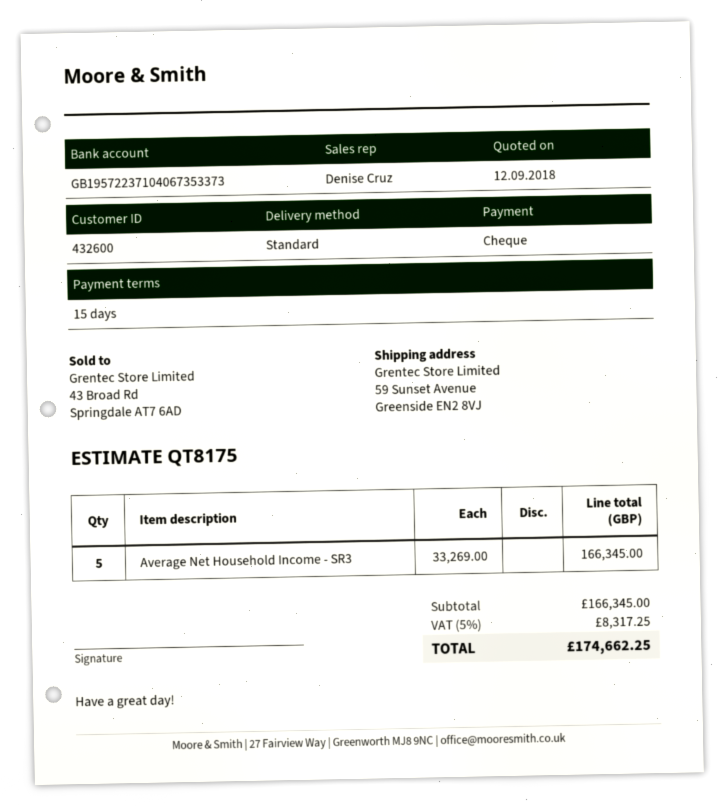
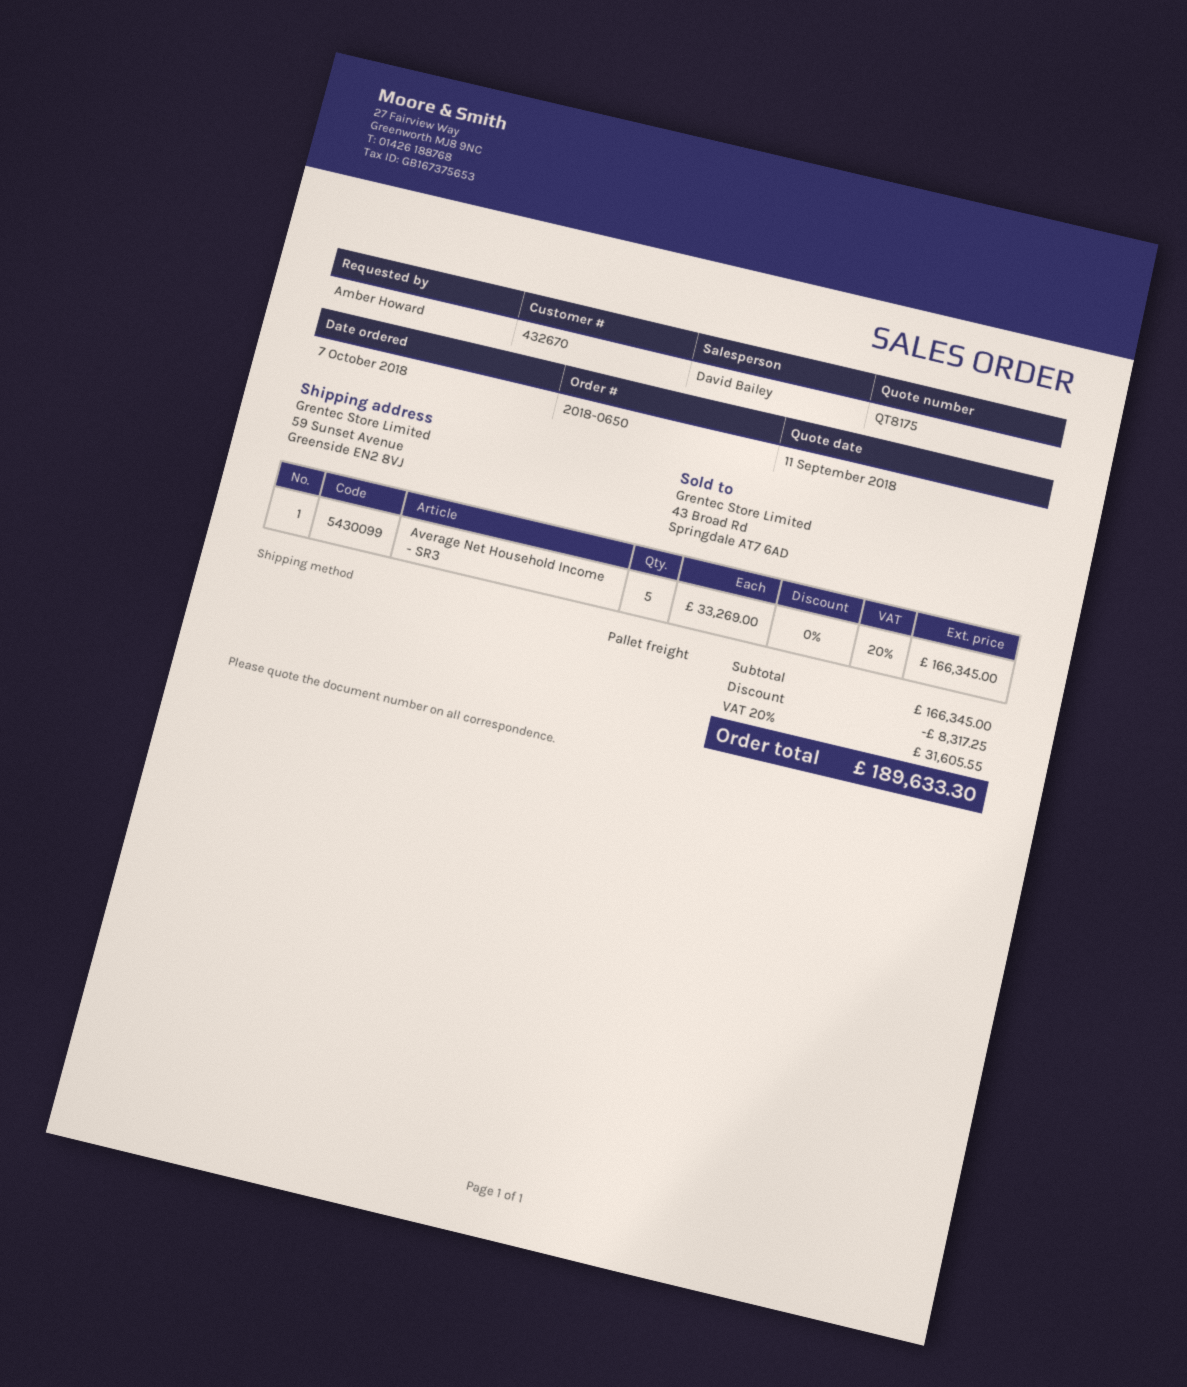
quote date: 2018-09-12 -> 2018-09-11
customer number: 432600 -> 432670
sales rep: Denise Cruz -> David Bailey
shipping method: standard -> pallet freight
discount: none -> 8317.25
tax: 5% = 8317.25 -> 20% = 31605.55
total: 174662.25 -> 189633.30

